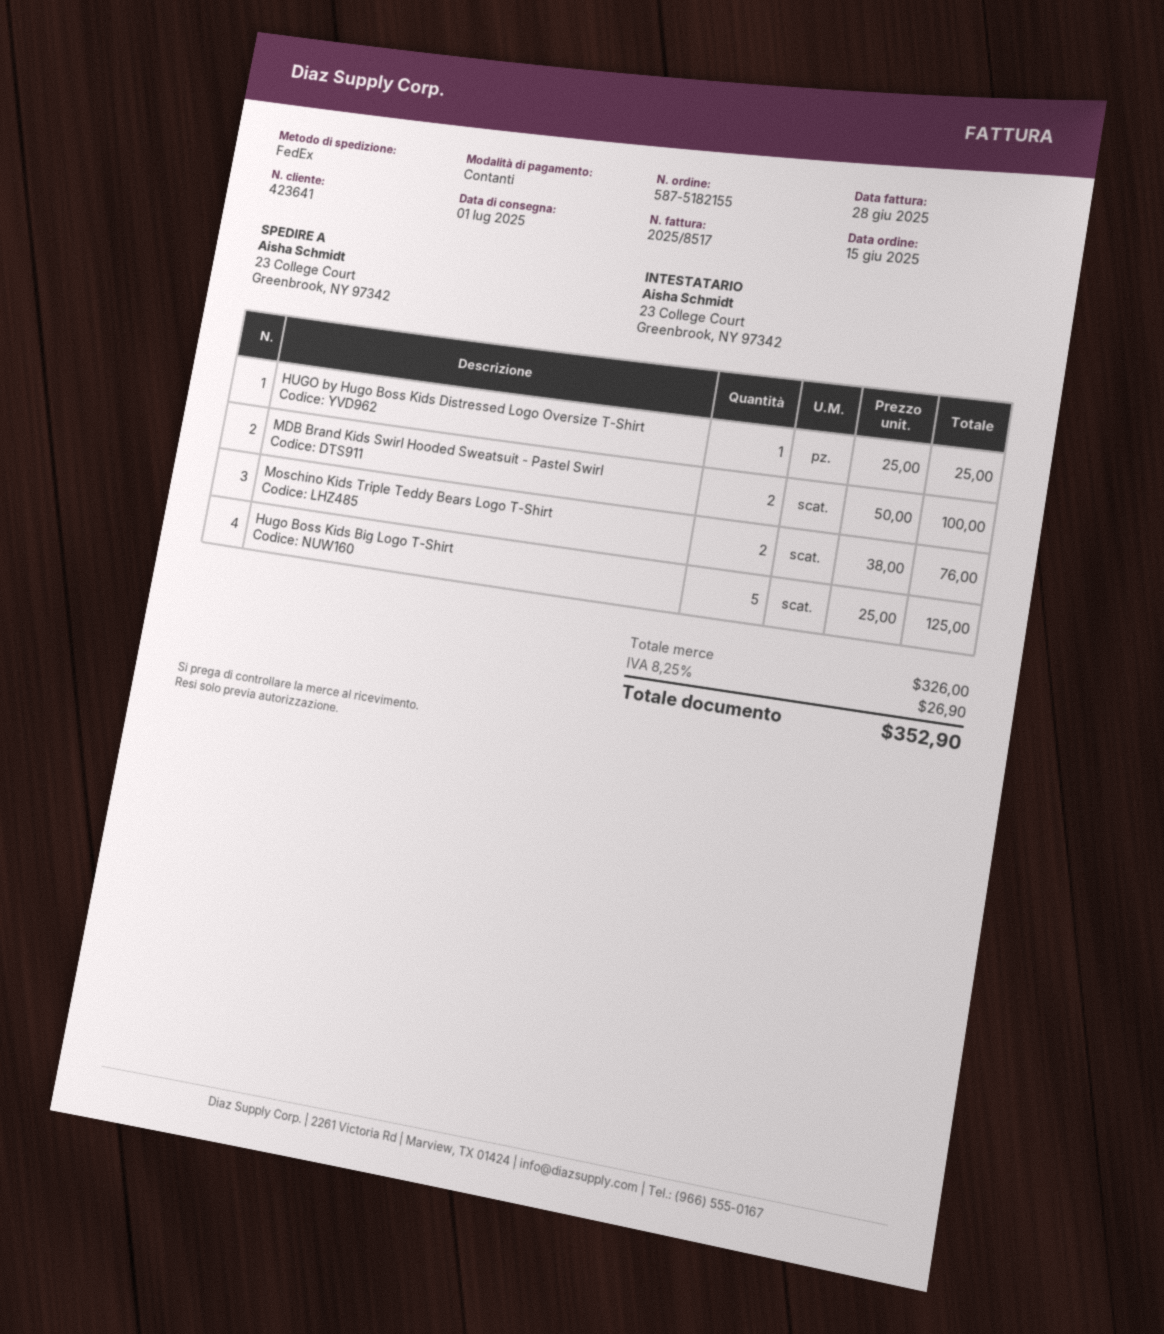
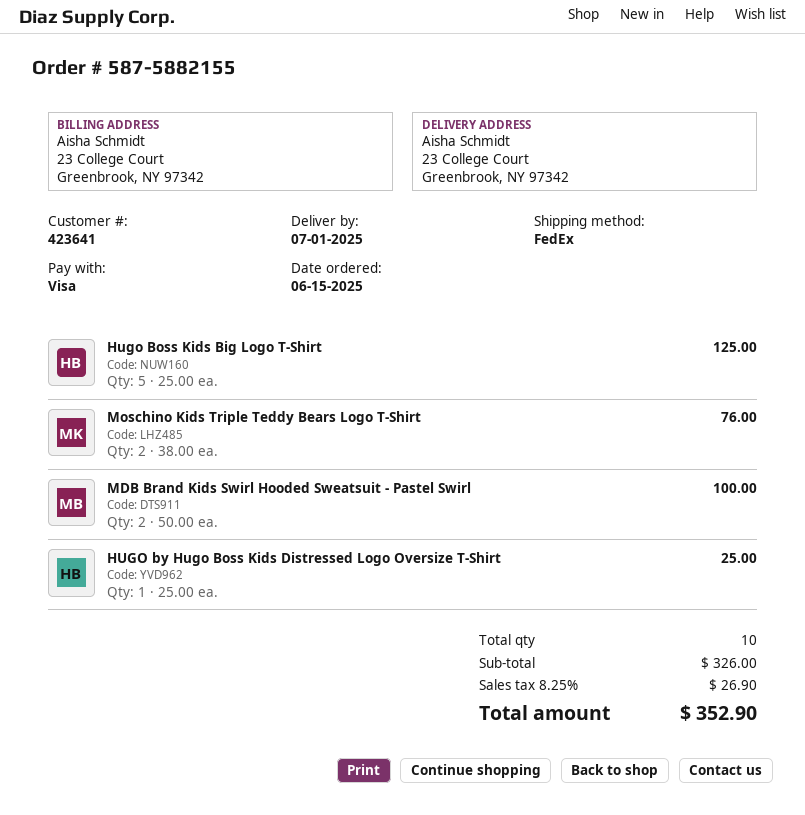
order number: 587-5182155 -> 587-5882155
payment method: cash -> Visa

